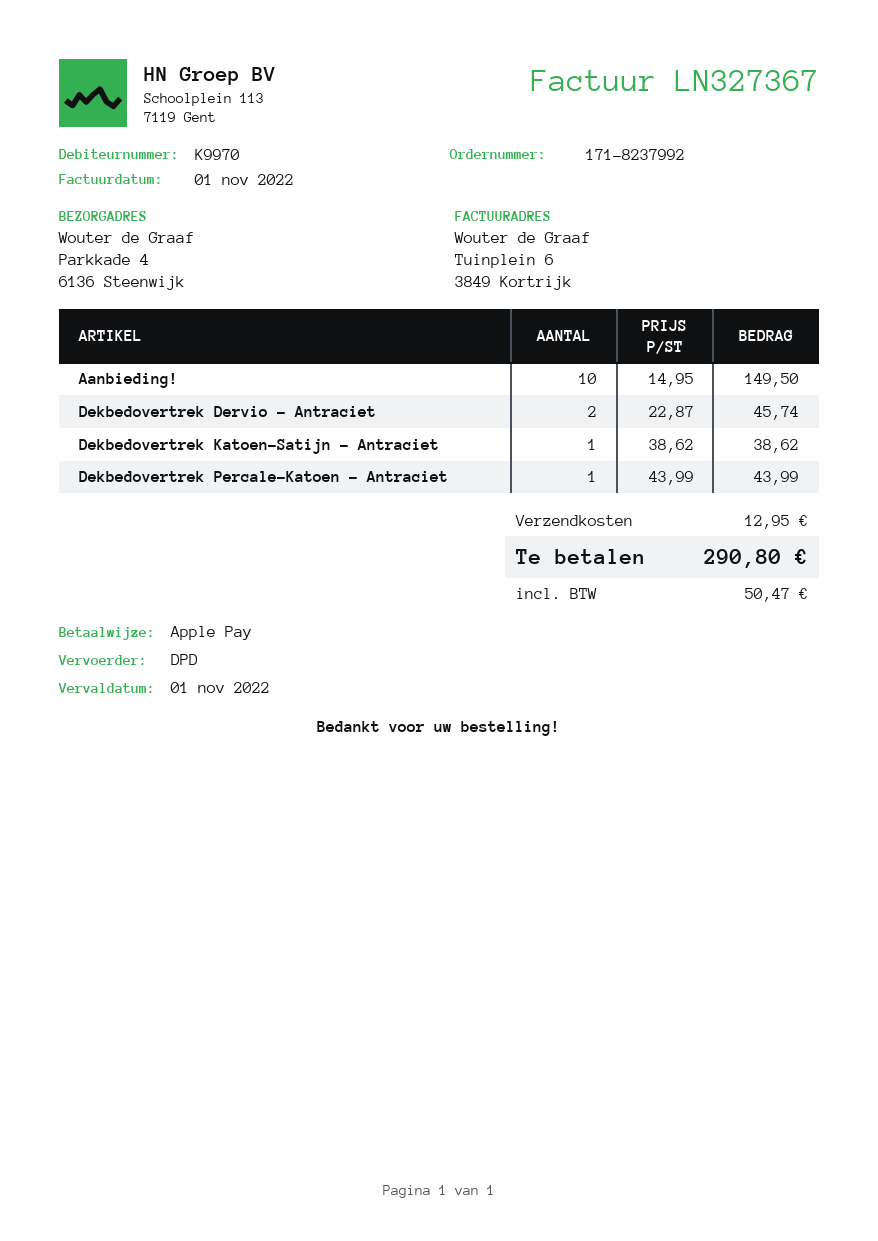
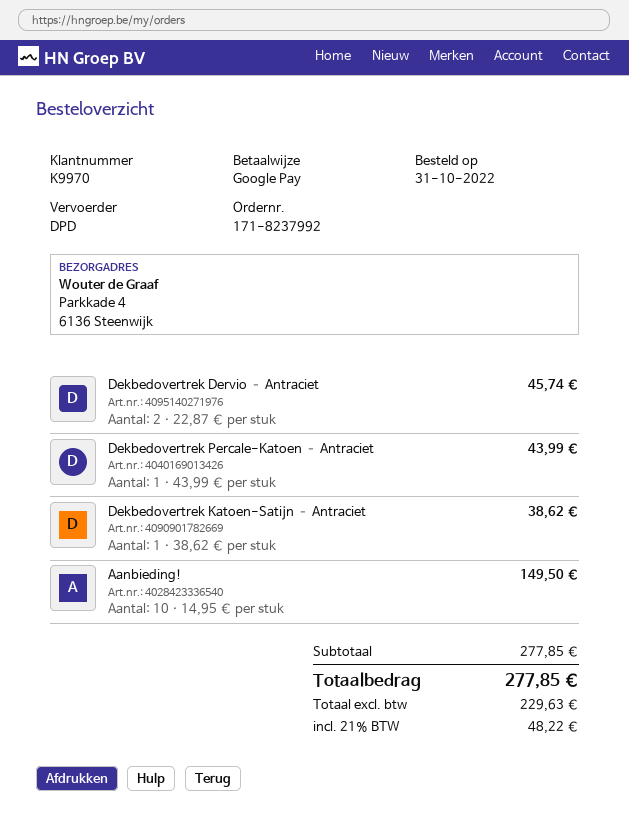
payment method: Apple Pay -> Google Pay
shipping: 12.95 -> none
tax: 50.47 -> 48.22
total: 290.80 -> 277.85

